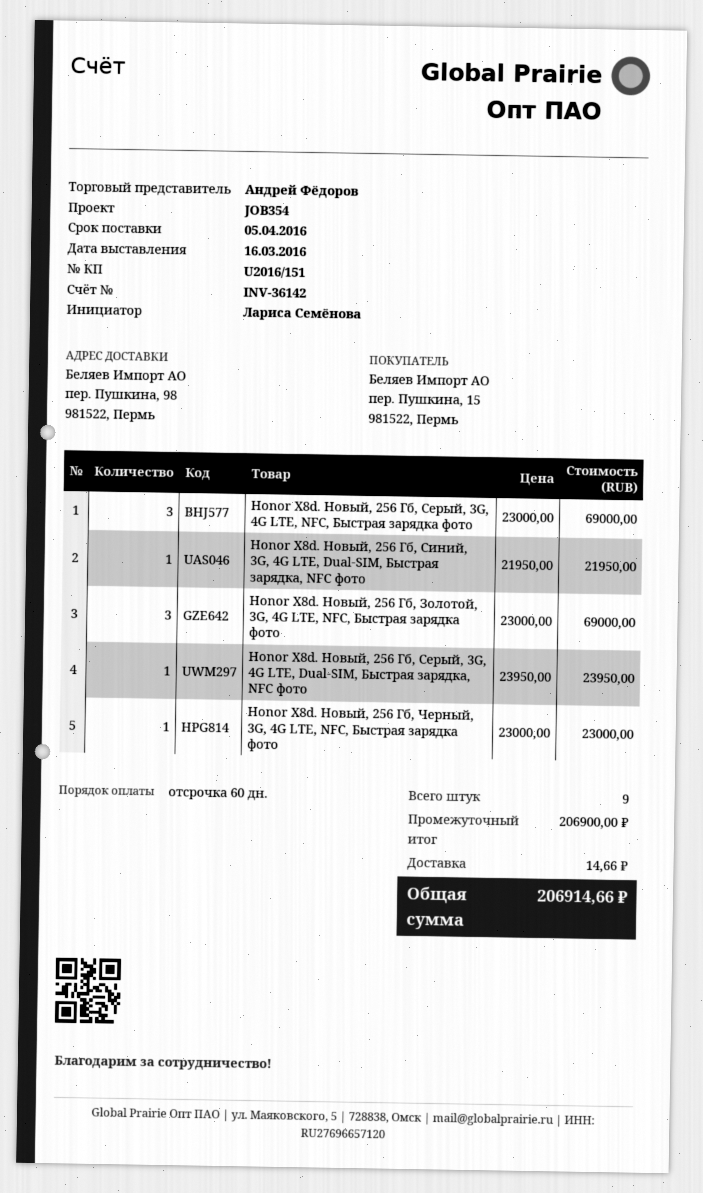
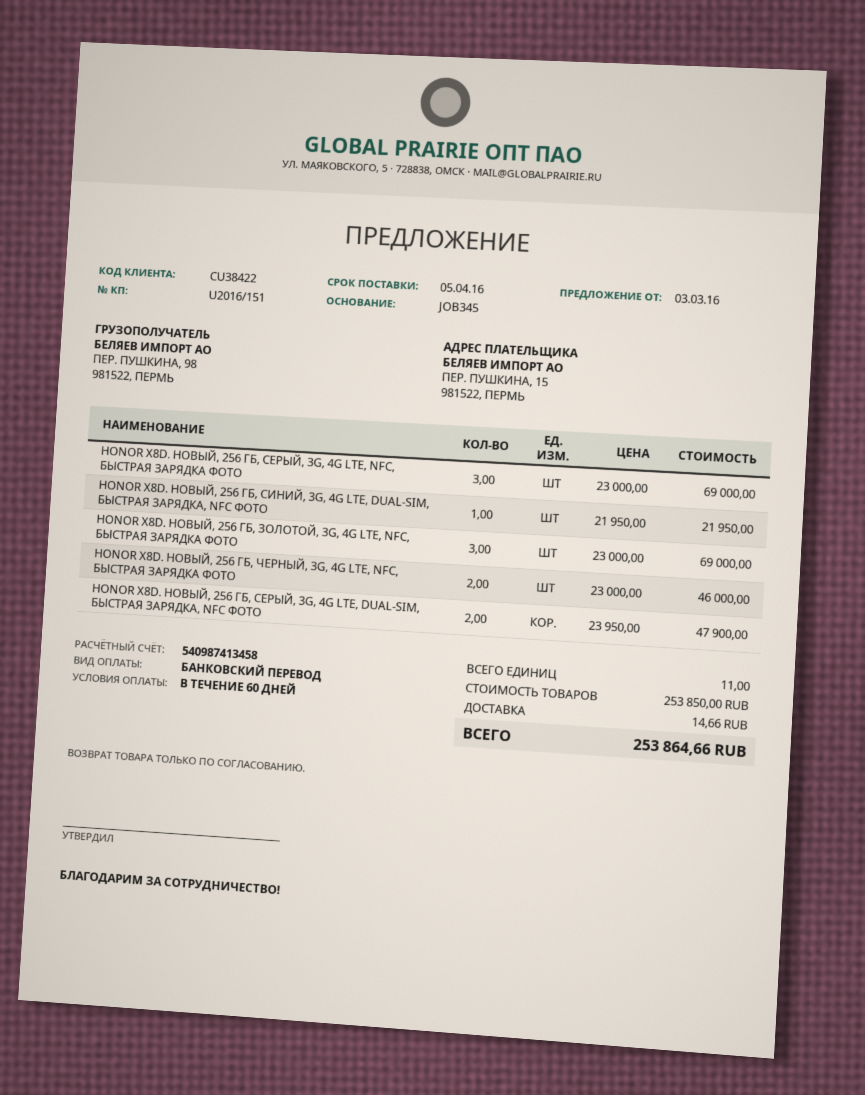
reference: JOB354 -> JOB345
Honor X8d. Новый, 256 Гб, Серый, 3G, 4G LTE, Dual-SIM, Быстрая зарядка, NFC фото: 1 x 23950.00 = 23950.00 -> 2 x 23950.00 = 47900.00
Honor X8d. Новый, 256 Гб, Черный, 3G, 4G LTE, NFC, Быстрая зарядка фото: 1 x 23000.00 = 23000.00 -> 2 x 23000.00 = 46000.00
total quantity: 9 -> 11
subtotal: 206900.00 -> 253850.00
total: 206914.66 -> 253864.66

